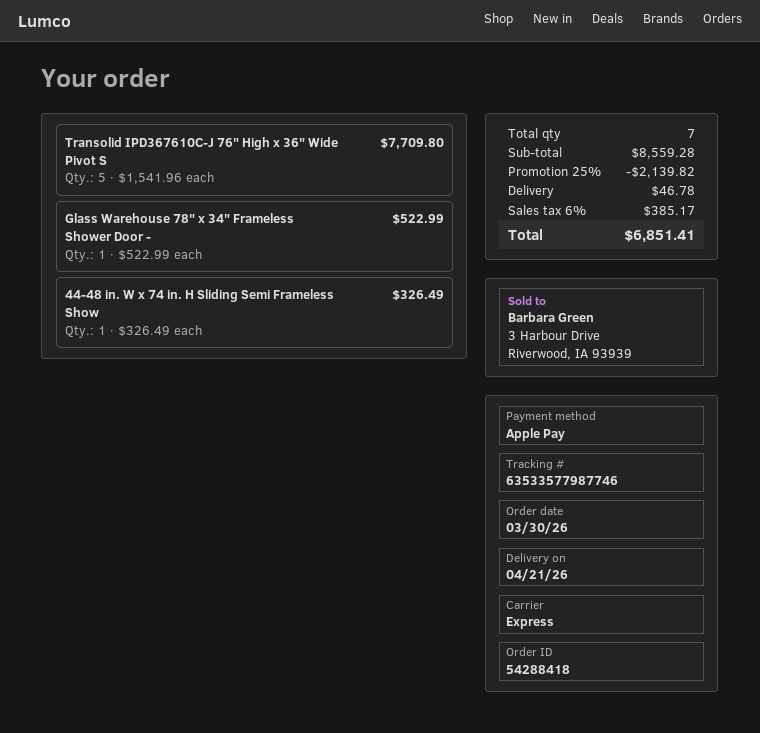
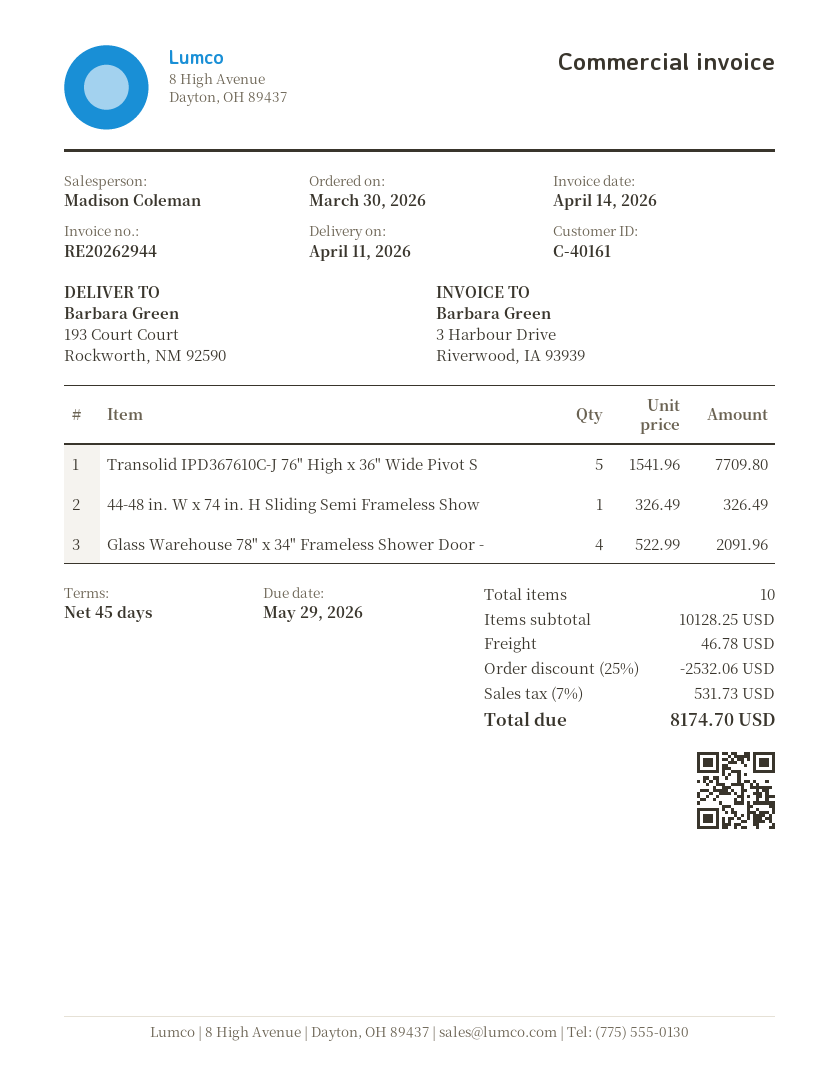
delivery date: 2026-04-21 -> 2026-04-11
Glass Warehouse 78" x 34" Frameless Shower Door -: 1 x 522.99 = 522.99 -> 4 x 522.99 = 2091.96
total quantity: 7 -> 10
subtotal: 8559.28 -> 10128.25
discount: 25% = 2139.82 -> 25% = 2532.06
tax: 6% = 385.17 -> 7% = 531.73
total: 6851.41 -> 8174.70

